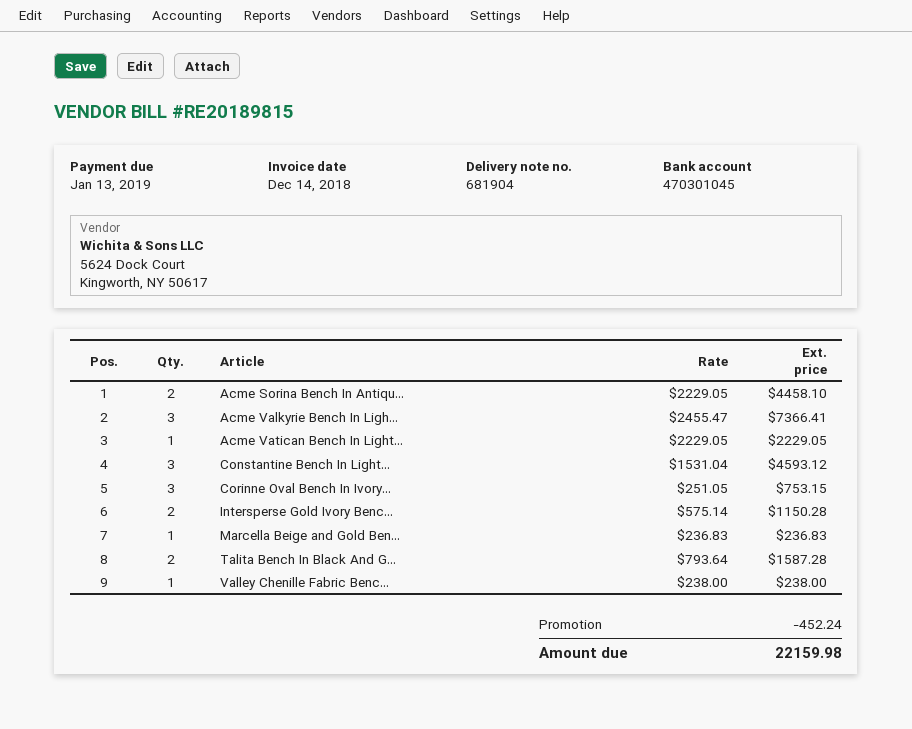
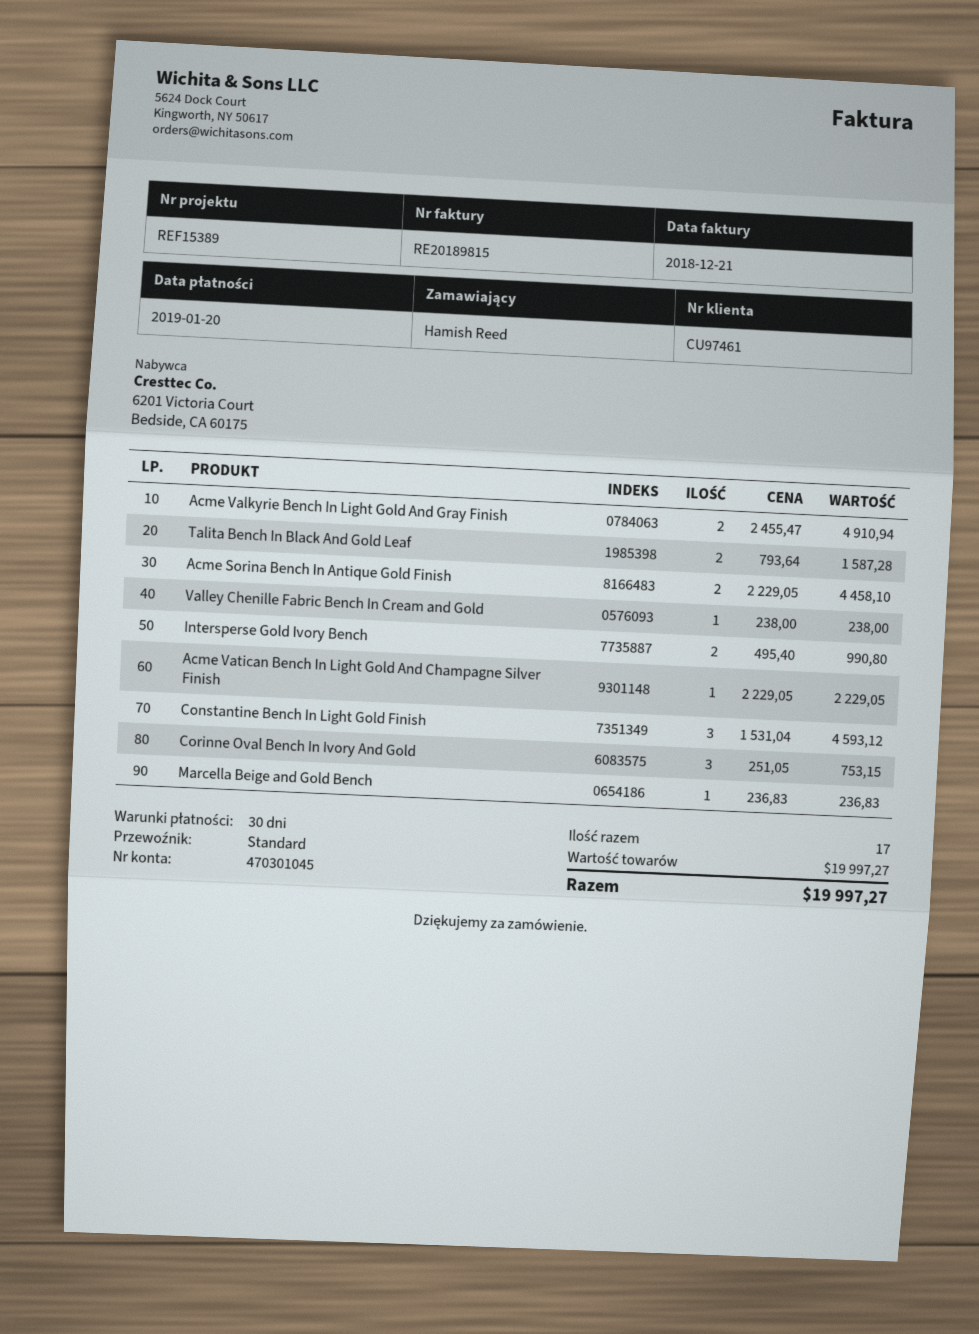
invoice date: 2018-12-14 -> 2018-12-21
due date: 2019-01-13 -> 2019-01-20
Acme Valkyrie Bench In Ligh...: 3 x 2455.47 = 7366.41 -> 2 x 2455.47 = 4910.94
Intersperse Gold Ivory Benc...: 2 x 575.14 = 1150.28 -> 2 x 495.40 = 990.80
discount: 452.24 -> none
total: 22159.98 -> 19997.27

